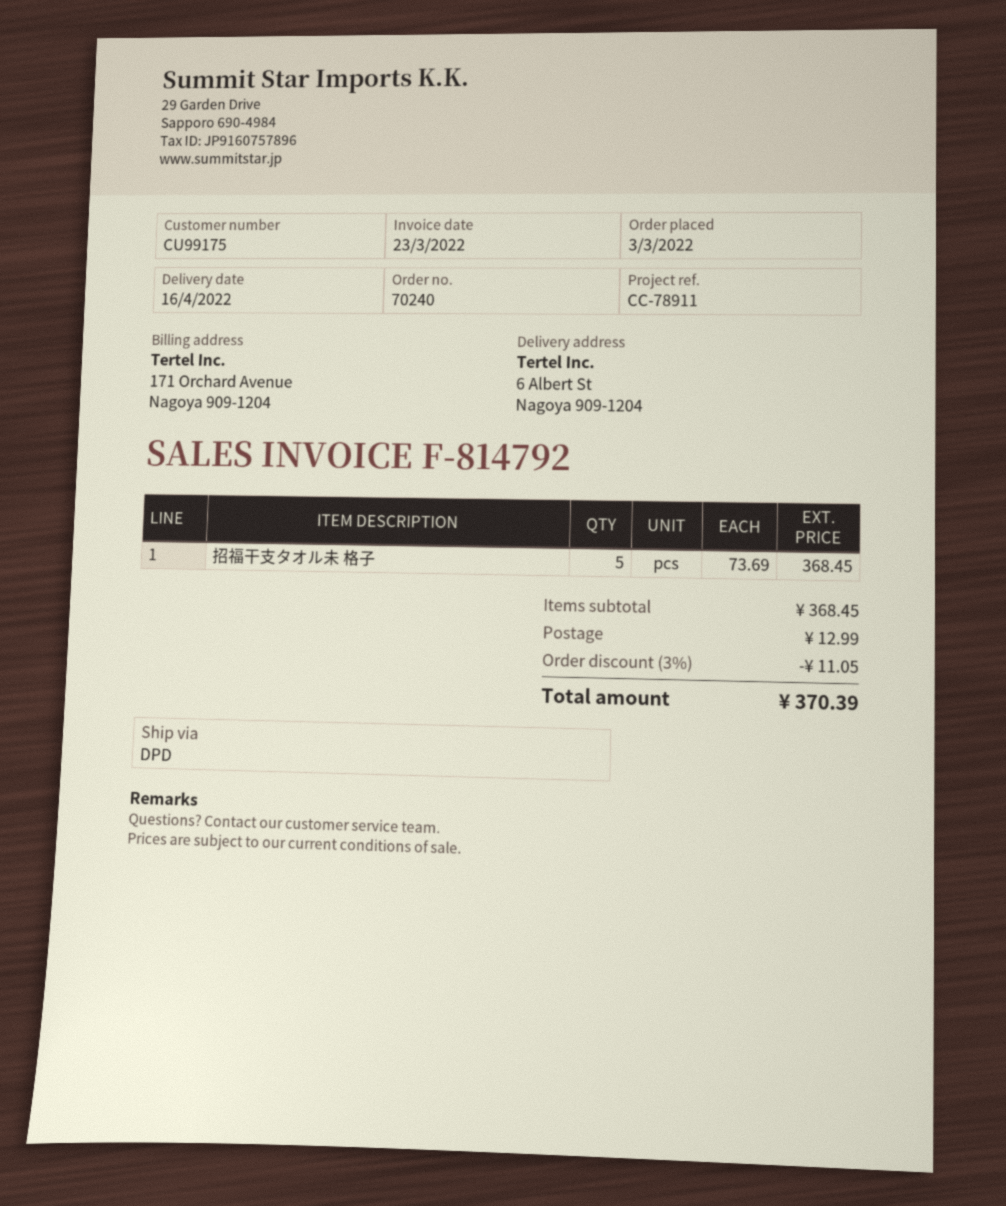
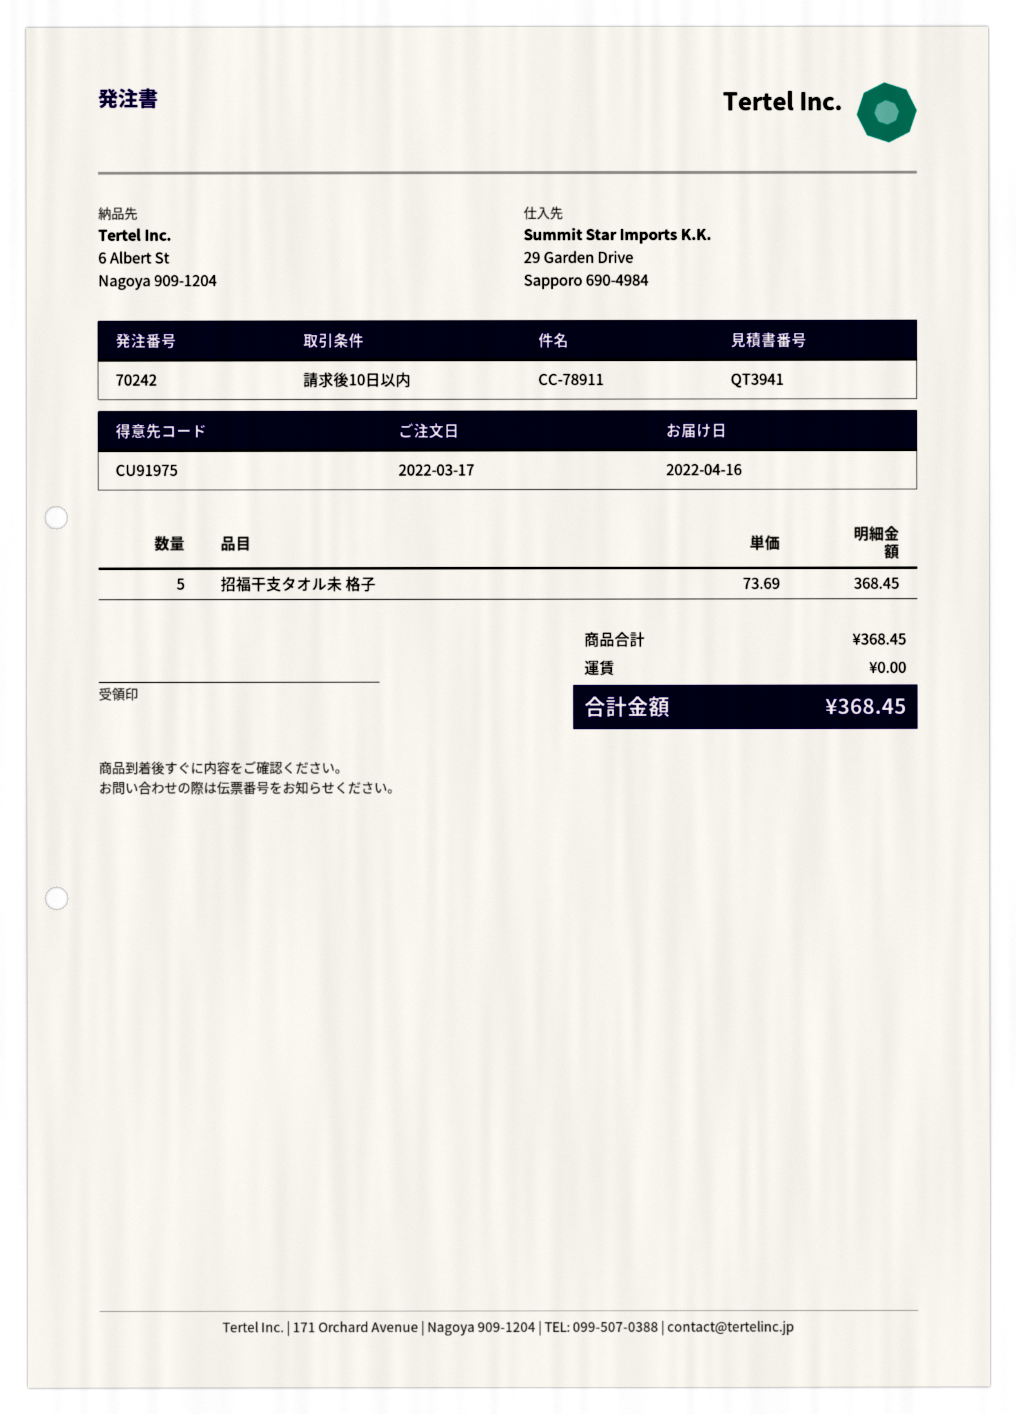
order number: 70240 -> 70242
order date: 2022-03-03 -> 2022-03-17
customer number: CU99175 -> CU91975
discount: 3% = 11.05 -> none
shipping: 12.99 -> 0.00
total: 370.39 -> 368.45

